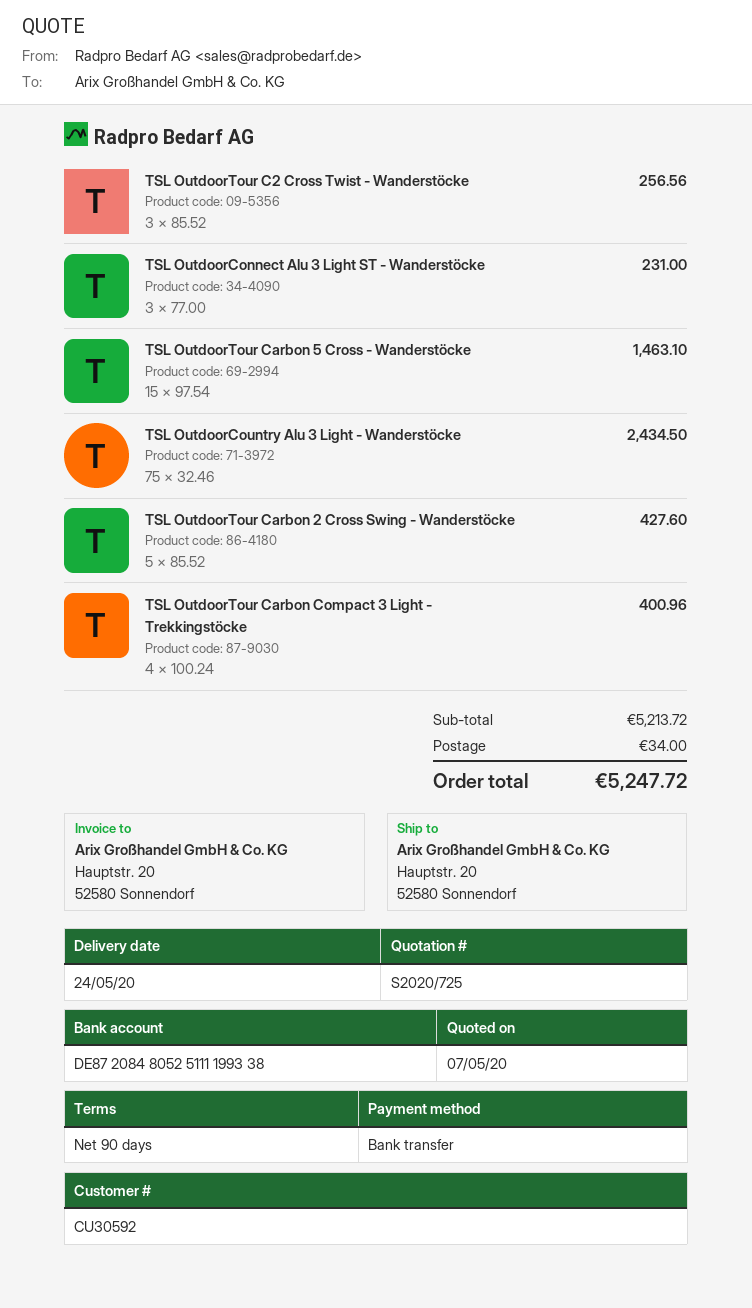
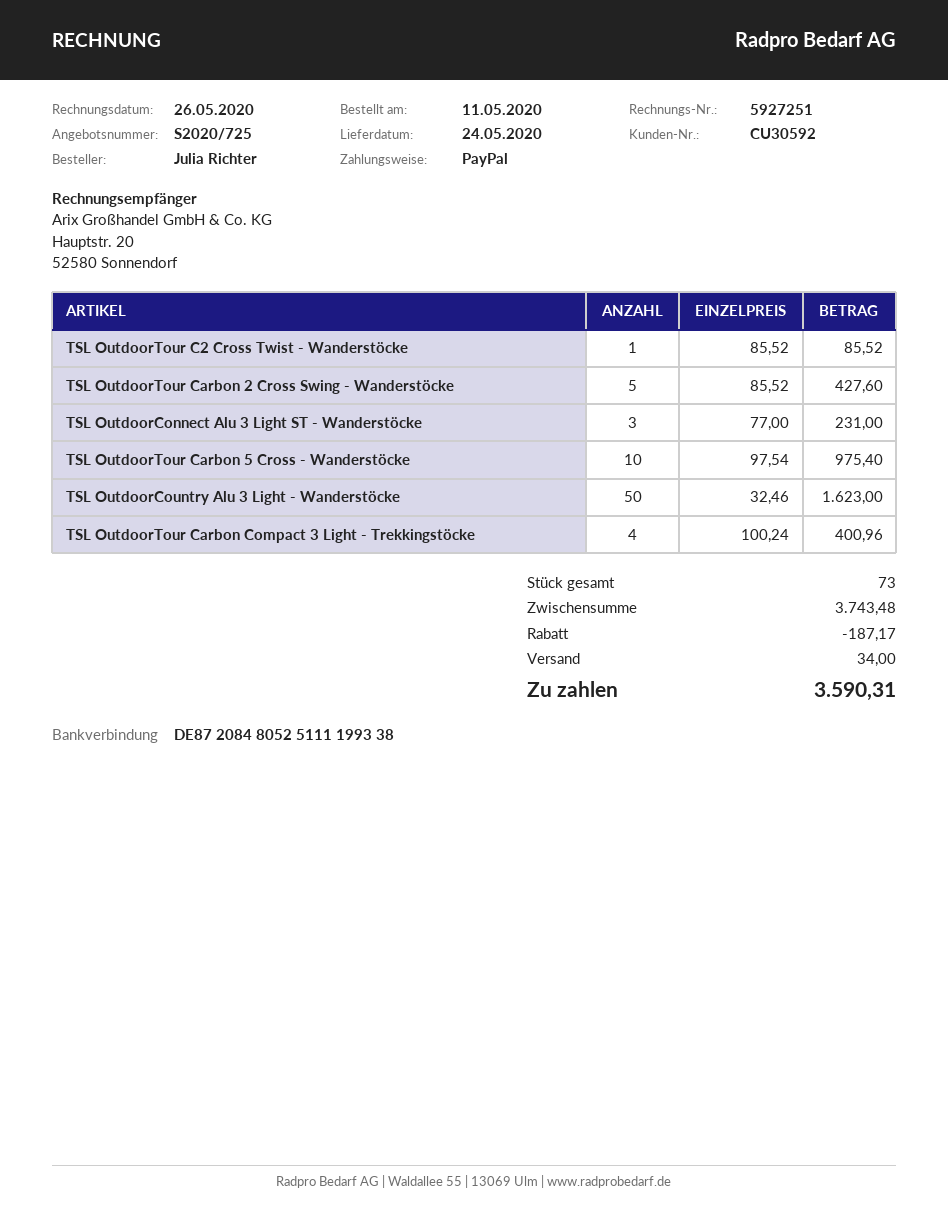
payment method: bank transfer -> PayPal
TSL OutdoorTour C2 Cross Twist - Wanderstöcke: 3 x 85.52 = 256.56 -> 1 x 85.52 = 85.52
TSL OutdoorTour Carbon 5 Cross - Wanderstöcke: 15 x 97.54 = 1463.10 -> 10 x 97.54 = 975.40
TSL OutdoorCountry Alu 3 Light - Wanderstöcke: 75 x 32.46 = 2434.50 -> 50 x 32.46 = 1623.00
subtotal: 5213.72 -> 3743.48
discount: none -> 187.17
total: 5247.72 -> 3590.31

